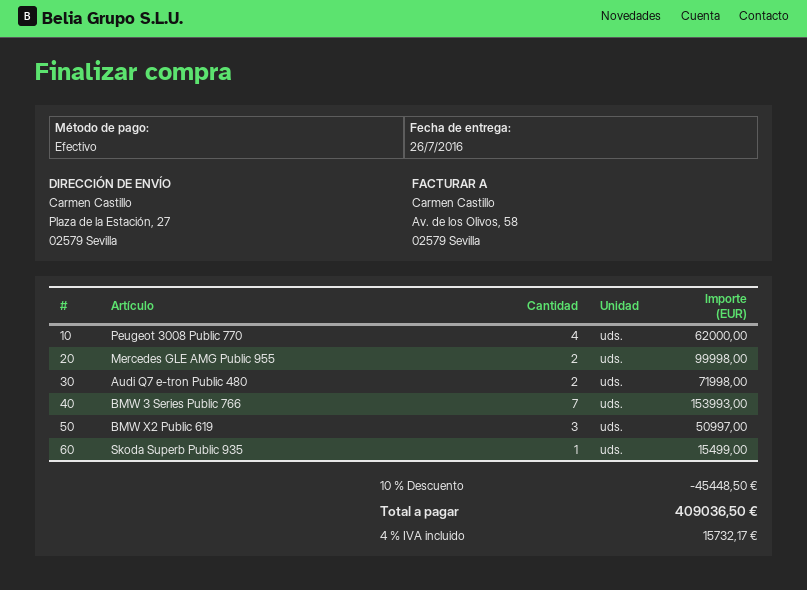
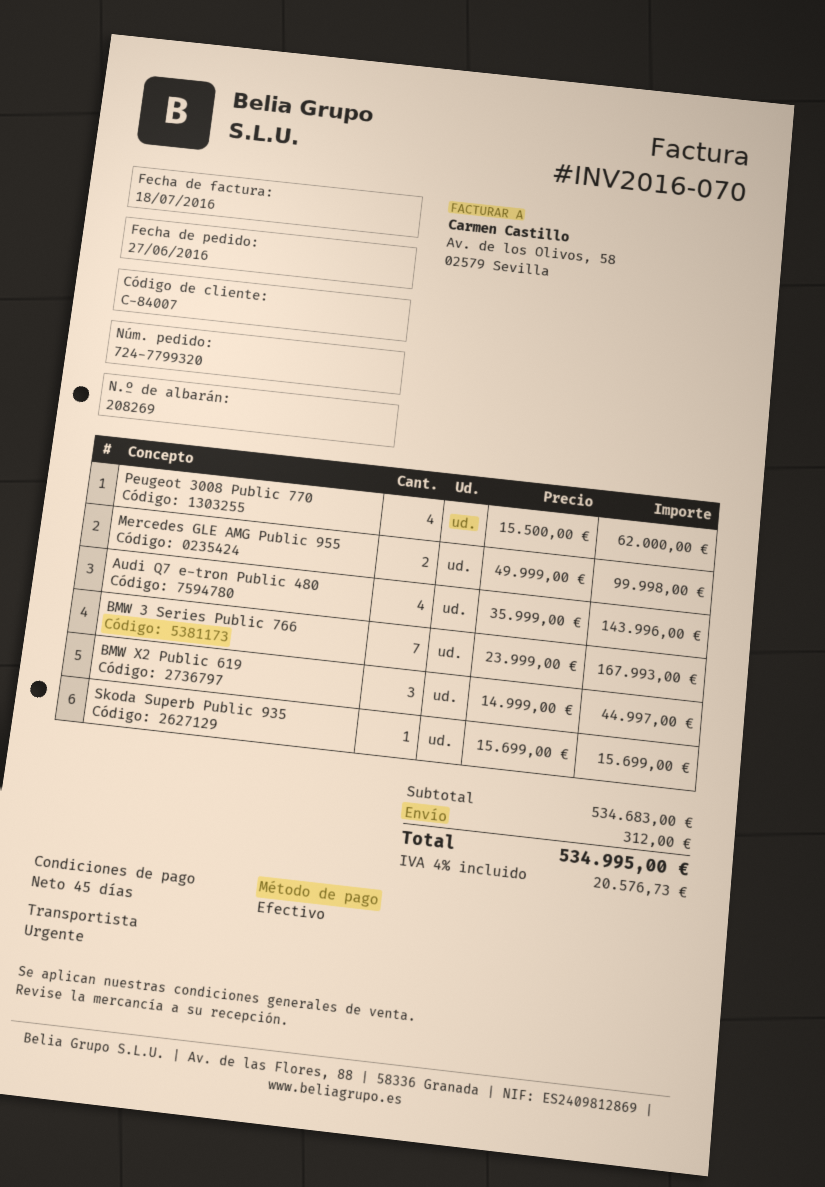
Audi Q7 e-tron Public 480: 2 for 71998.00 -> 4 for 143996.00
BMW 3 Series Public 766: 7 for 153993.00 -> 7 for 167993.00
BMW X2 Public 619: 3 for 50997.00 -> 3 for 44997.00
Skoda Superb Public 935: 1 for 15499.00 -> 1 for 15699.00
discount: 10% = 45448.50 -> none
shipping: none -> 312.00
tax: 4% = 15732.17 -> 4% = 20576.73
total: 409036.50 -> 534995.00

